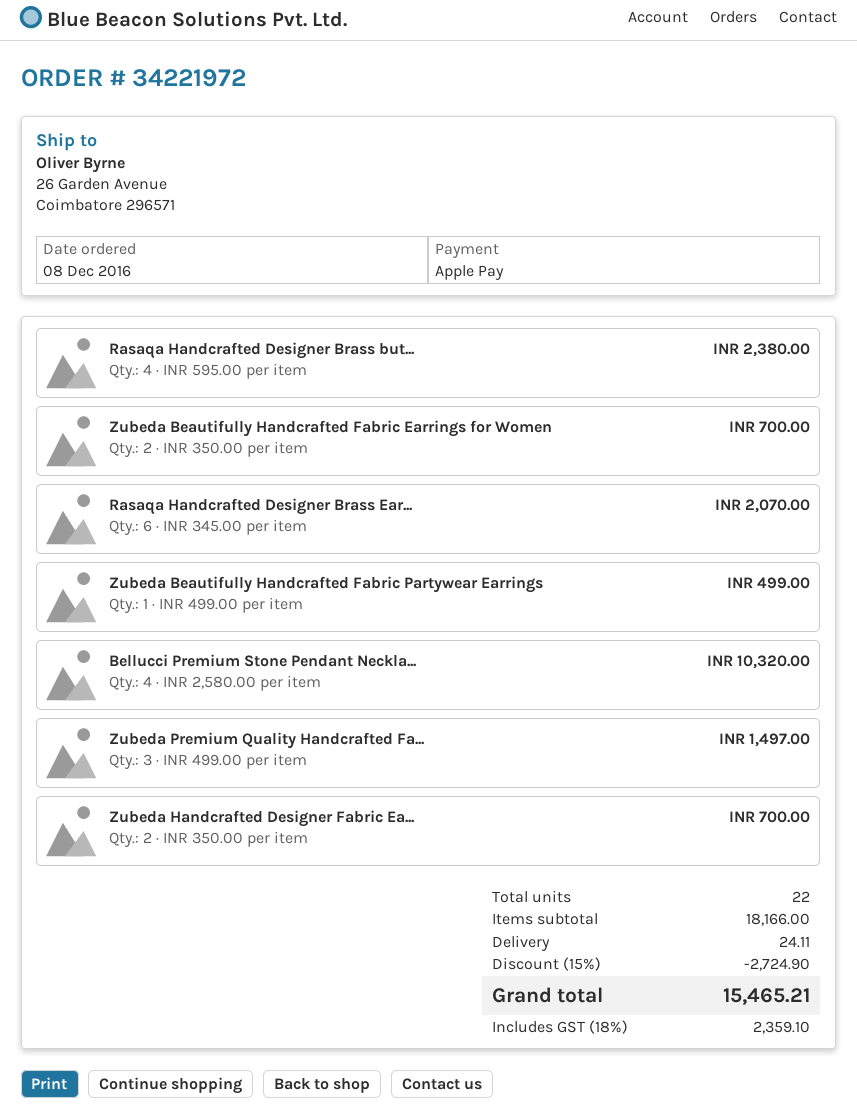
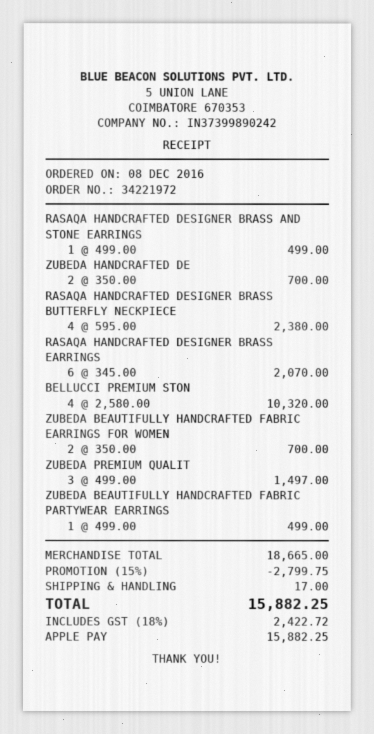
RASAQA HANDCRAFTED DESIGNER BRASS AND STONE EARRINGS: none -> 1 x 499.00 = 499.00
subtotal: 18166.00 -> 18665.00
discount: 15% = 2724.90 -> 15% = 2799.75
shipping: 24.11 -> 17.00
tax: 18% = 2359.10 -> 18% = 2422.72
total: 15465.21 -> 15882.25

